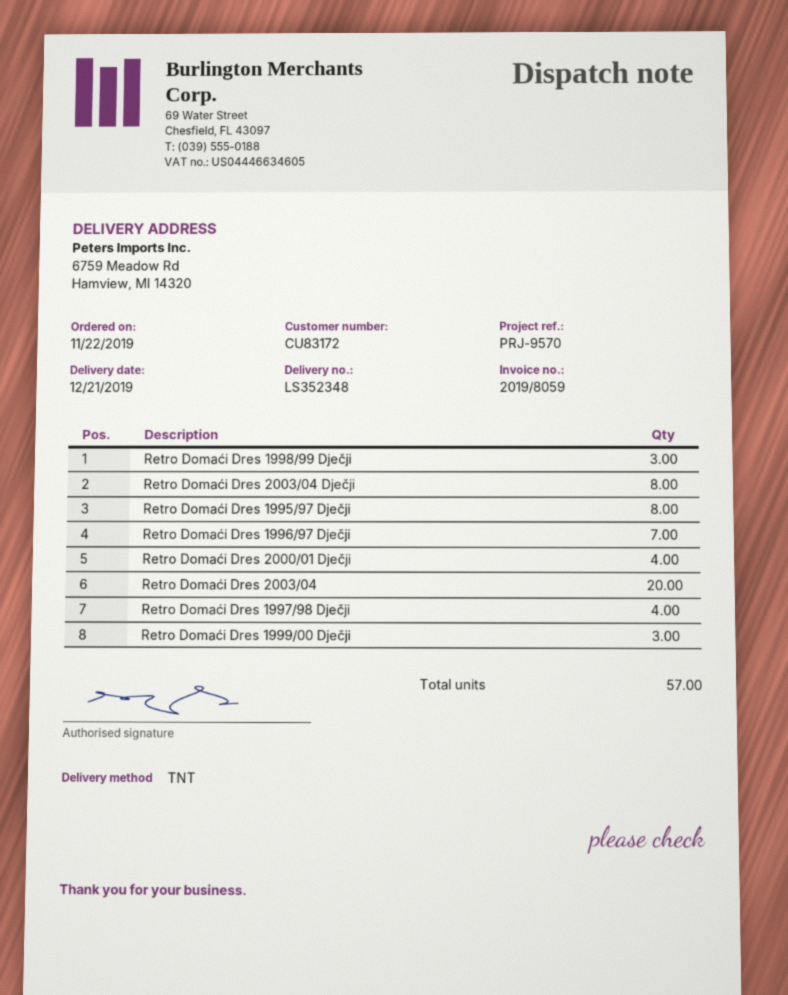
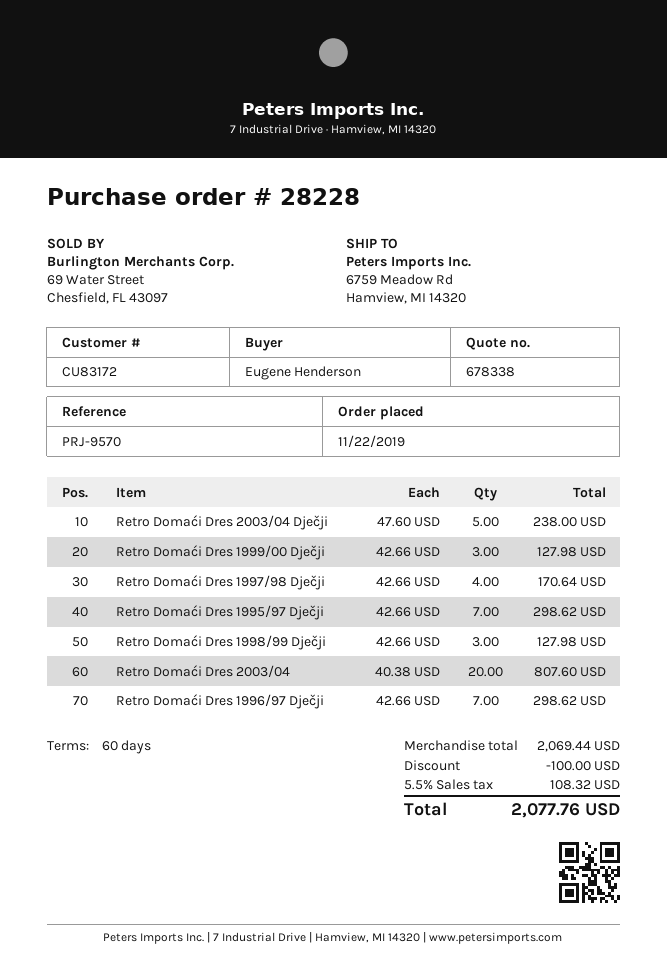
Retro Domaći Dres 2003/04 Dječji: 8 -> 5
Retro Domaći Dres 1995/97 Dječji: 8 -> 7
Retro Domaći Dres 2000/01 Dječji: 4 -> none

